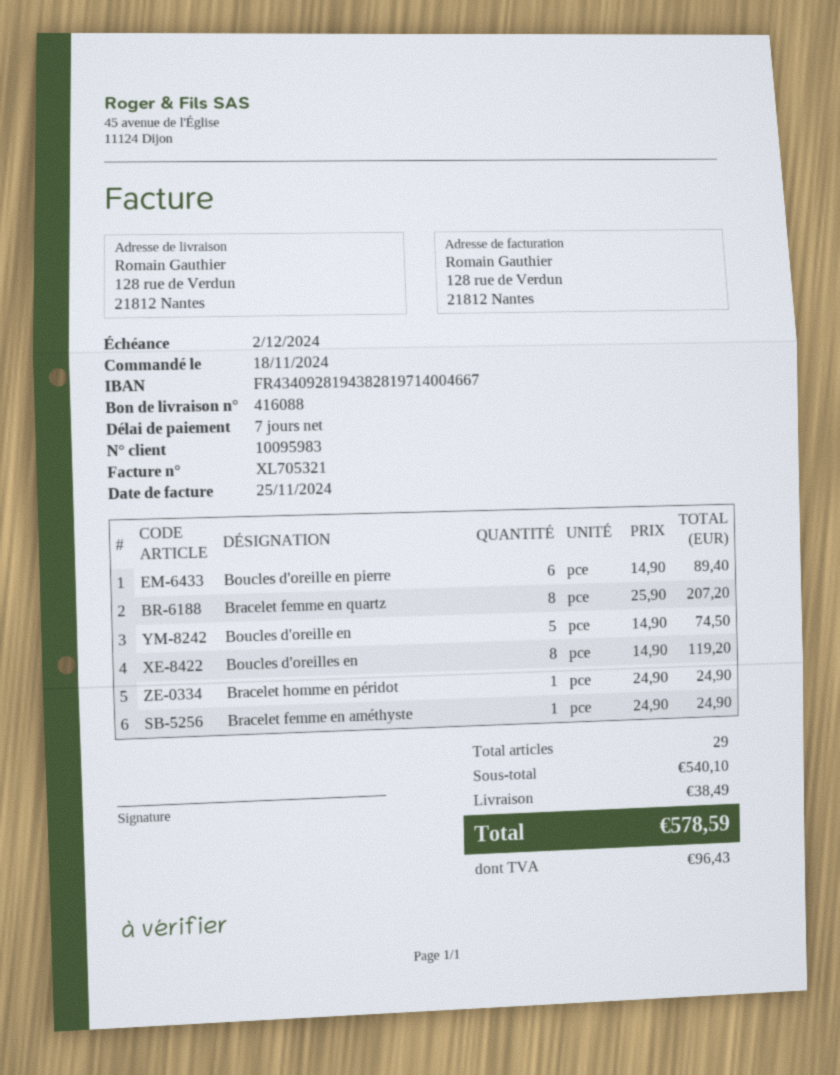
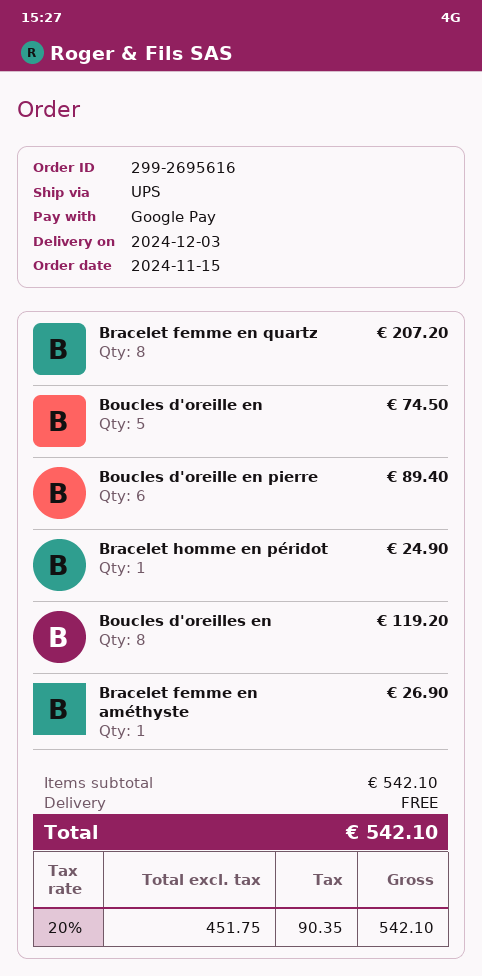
order date: 2024-11-18 -> 2024-11-15
Bracelet femme en améthyste: 1 for 24.90 -> 1 for 26.90
subtotal: 540.10 -> 542.10
shipping: 38.49 -> 0.00
tax: 96.43 -> 90.35
total: 578.59 -> 542.10

